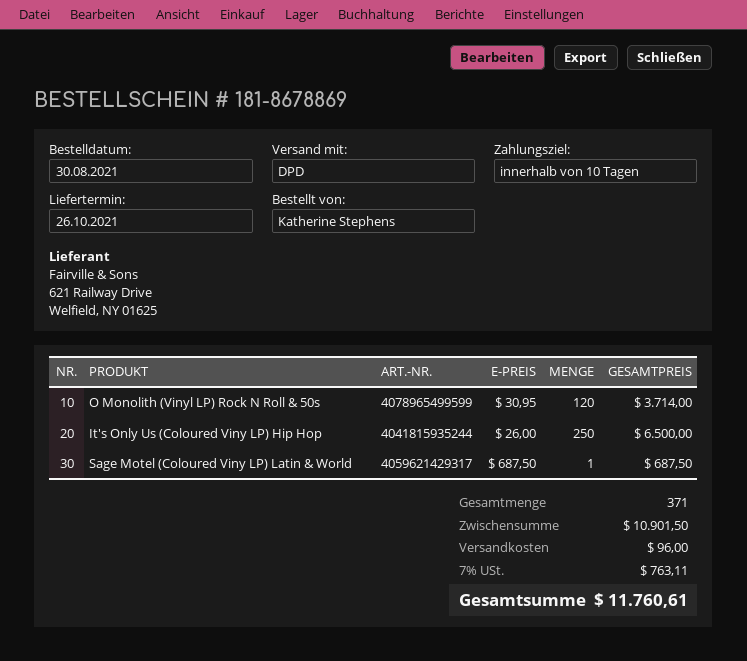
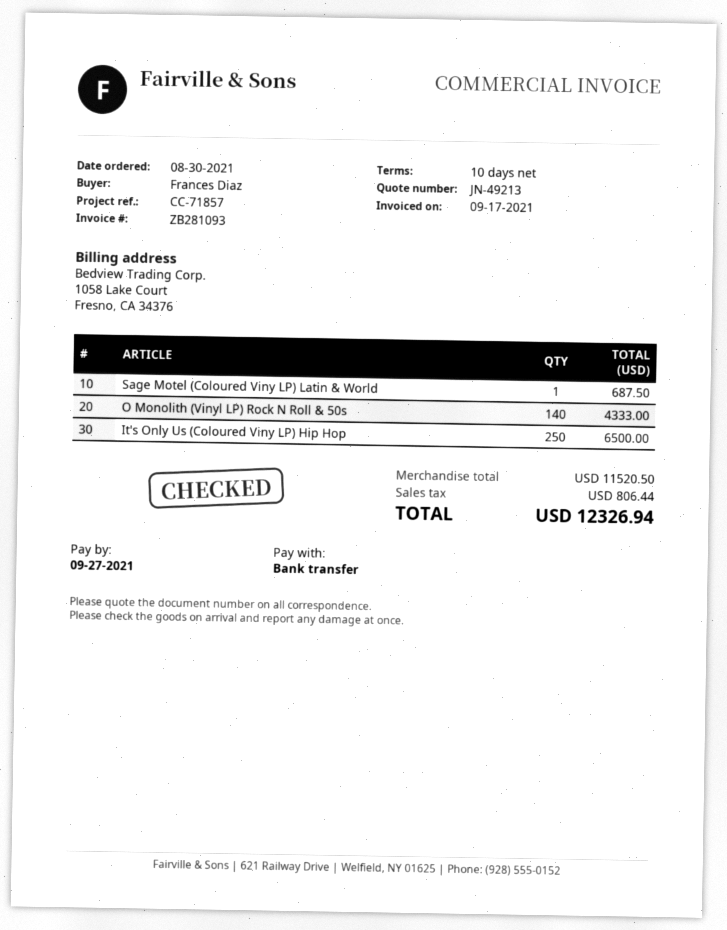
ordered by: Katherine Stephens -> Frances Diaz
O Monolith (Vinyl LP) Rock N Roll & 50s: 120 for 3714.00 -> 140 for 4333.00
subtotal: 10901.50 -> 11520.50
shipping: 96.00 -> none
tax: 763.11 -> 806.44
total: 11760.61 -> 12326.94

